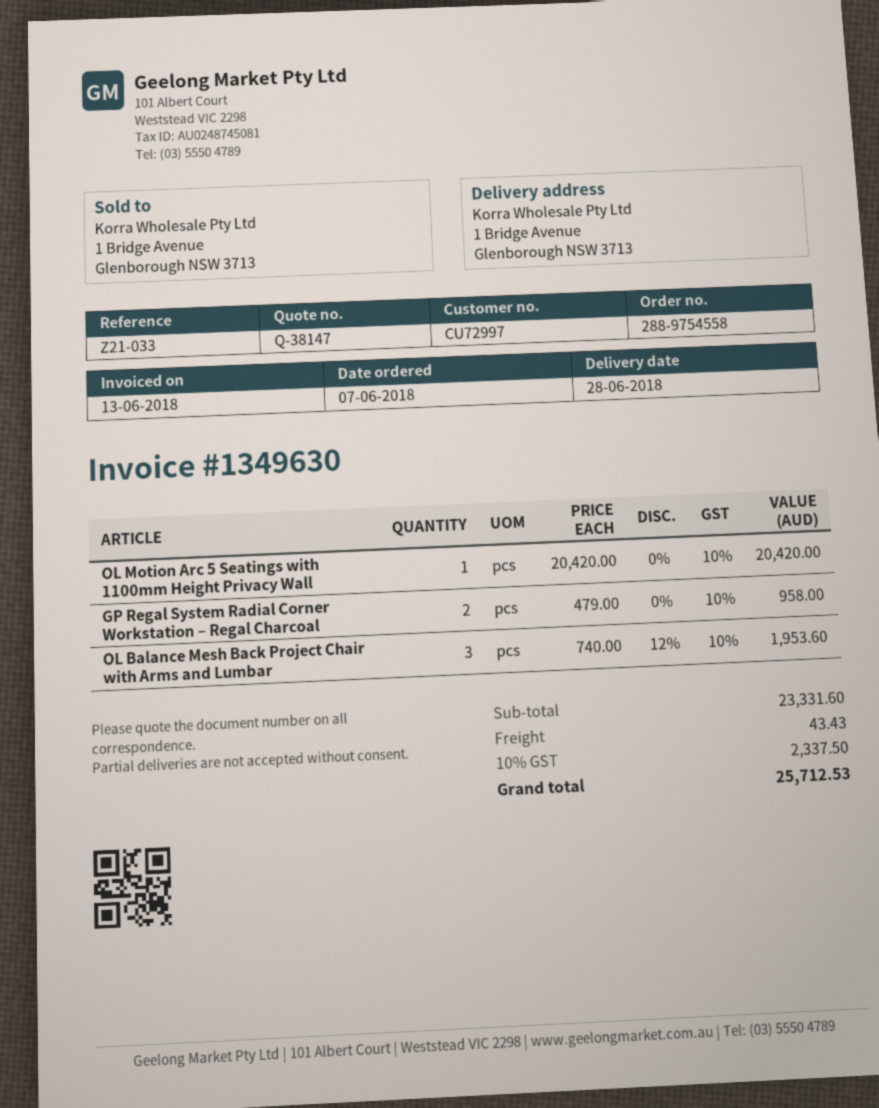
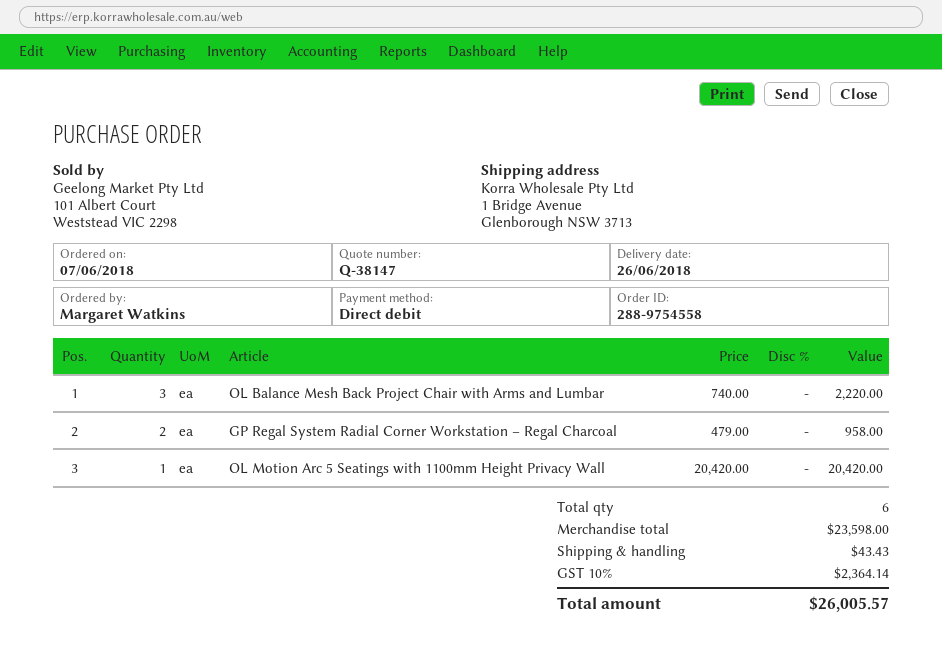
delivery date: 2018-06-28 -> 2018-06-26
OL Balance Mesh Back Project Chair with Arms and Lumbar: 3 x 740.00 - 12% = 1953.60 -> 3 x 740.00 = 2220.00
subtotal: 23331.60 -> 23598.00
tax: 10% = 2337.50 -> 10% = 2364.14
total: 25712.53 -> 26005.57

